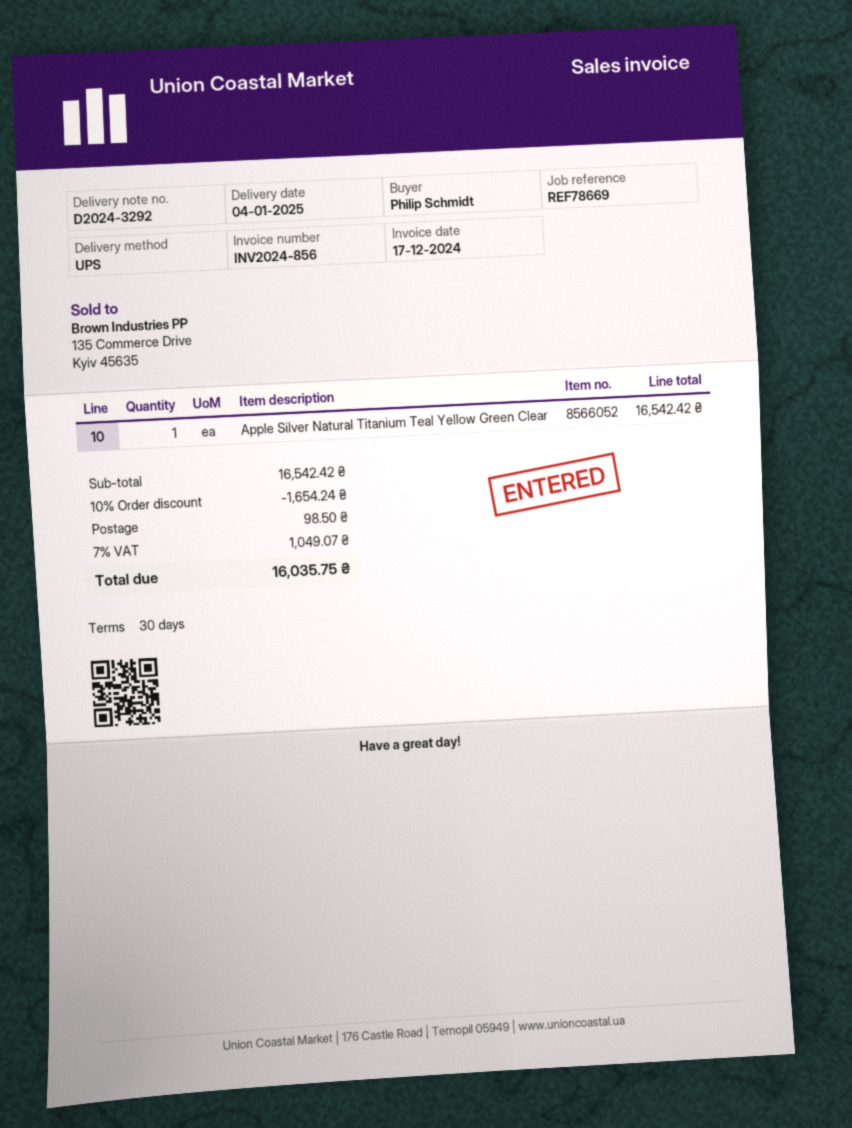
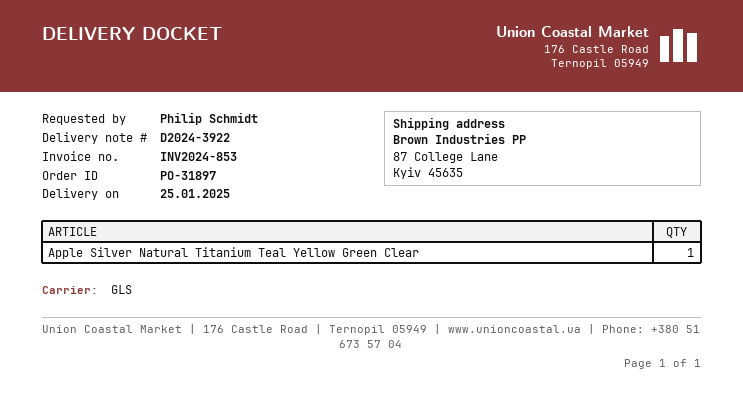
delivery note number: D2024-3292 -> D2024-3922
delivery date: 2025-01-04 -> 2025-01-25
invoice number: INV2024-856 -> INV2024-853
shipping method: UPS -> GLS

